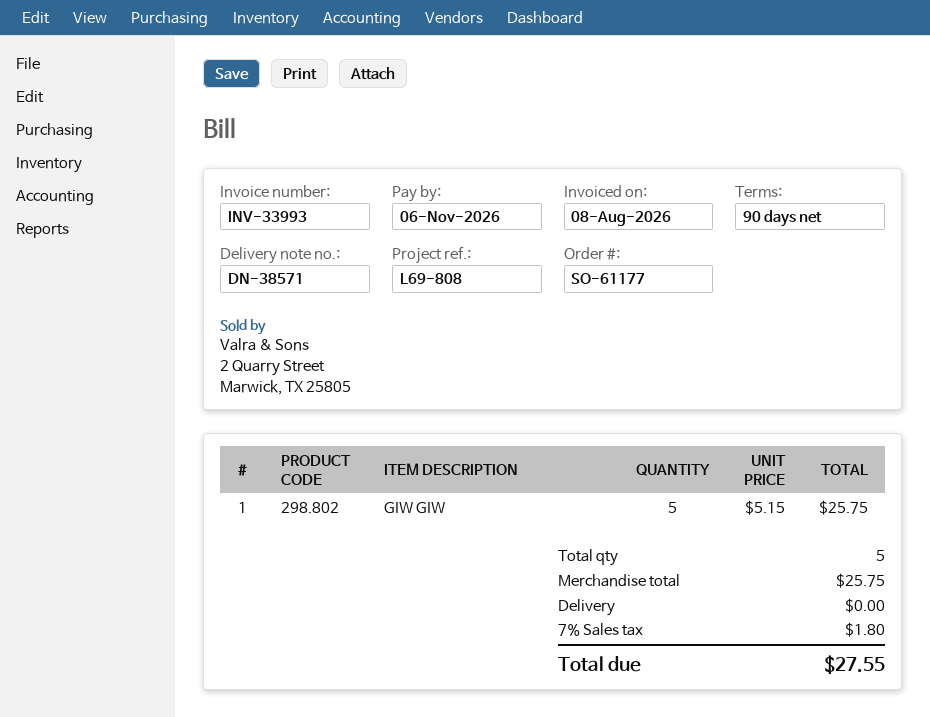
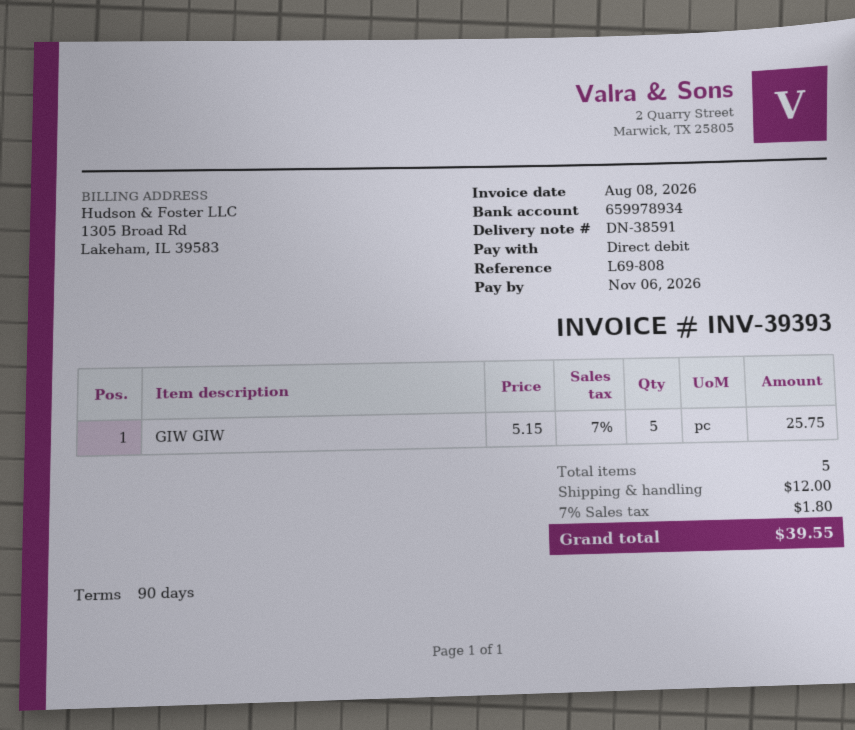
delivery note number: DN-38571 -> DN-38591
invoice number: INV-33993 -> INV-39393
shipping: 0.00 -> 12.00
total: 27.55 -> 39.55

